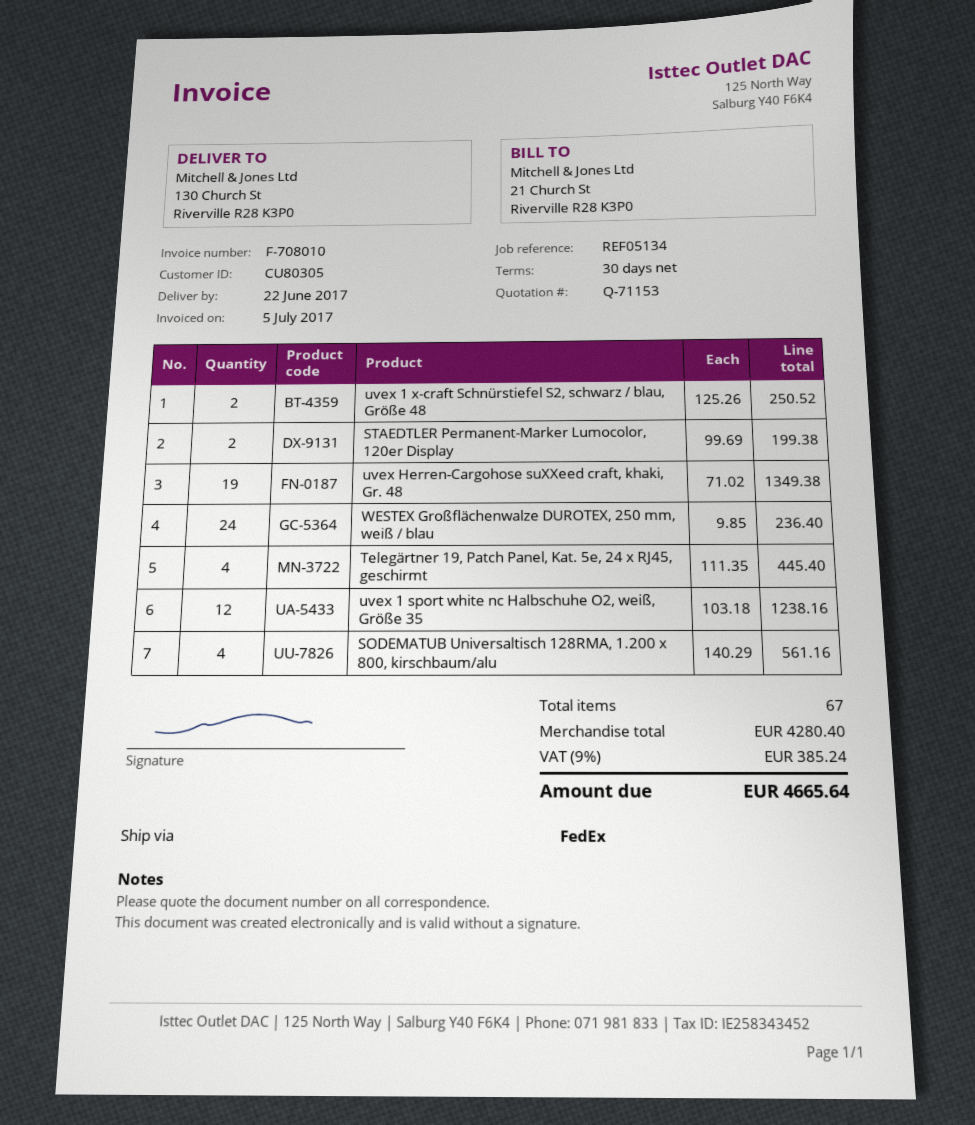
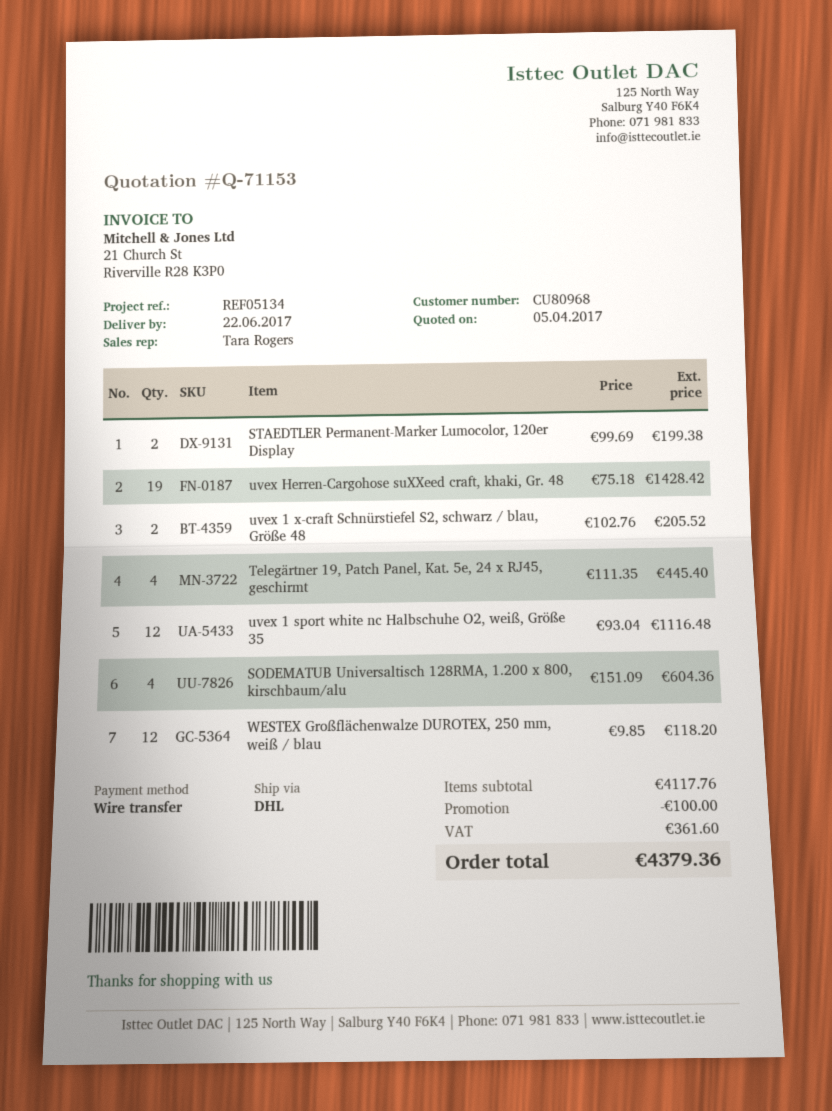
customer number: CU80305 -> CU80968
shipping method: FedEx -> DHL
uvex 1 x-craft Schnürstiefel S2, schwarz / blau, Größe 48: 2 x 125.26 = 250.52 -> 2 x 102.76 = 205.52
uvex Herren-Cargohose suXXeed craft, khaki, Gr. 48: 19 x 71.02 = 1349.38 -> 19 x 75.18 = 1428.42
WESTEX Großflächenwalze DUROTEX, 250 mm, weiß / blau: 24 x 9.85 = 236.40 -> 12 x 9.85 = 118.20
uvex 1 sport white nc Halbschuhe O2, weiß, Größe 35: 12 x 103.18 = 1238.16 -> 12 x 93.04 = 1116.48
SODEMATUB Universaltisch 128RMA, 1.200 x 800, kirschbaum/alu: 4 x 140.29 = 561.16 -> 4 x 151.09 = 604.36
subtotal: 4280.40 -> 4117.76
discount: none -> 100.00
tax: 385.24 -> 361.60
total: 4665.64 -> 4379.36

